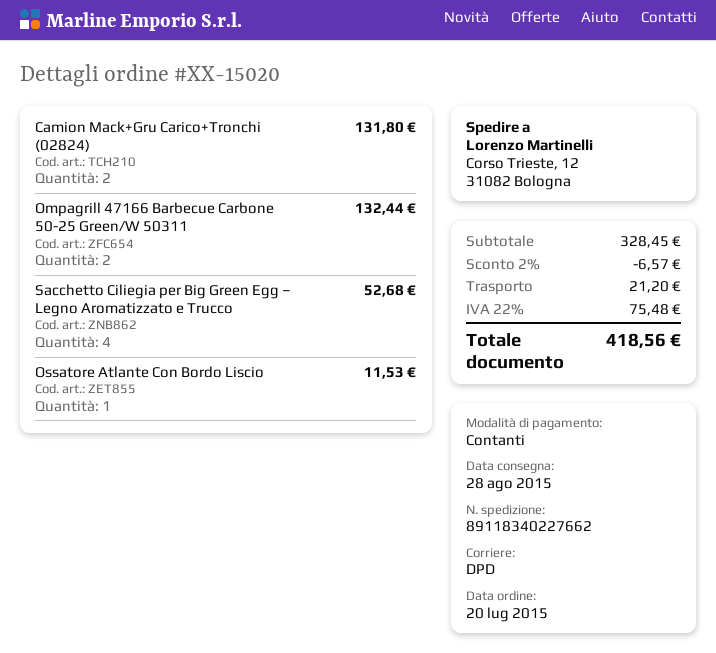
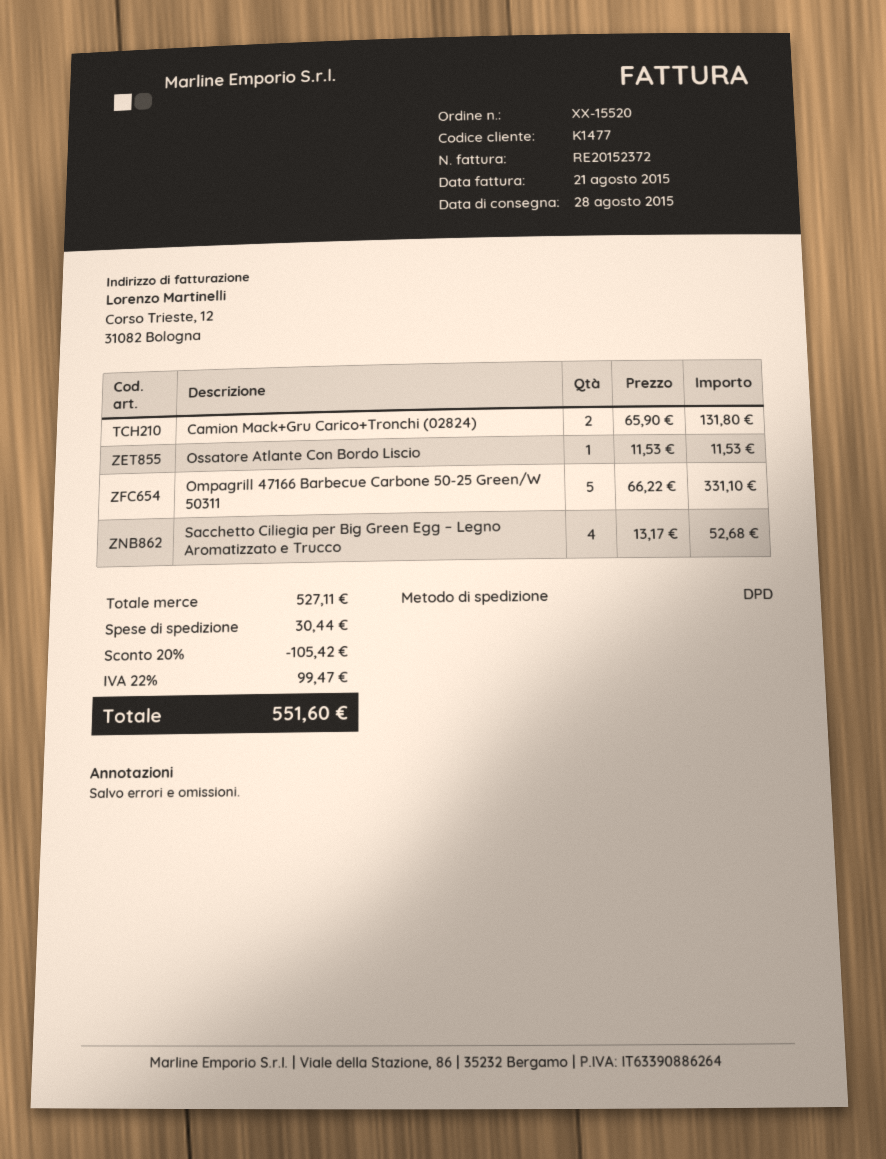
order number: XX-15020 -> XX-15520
Ompagrill 47166 Barbecue Carbone 50-25 Green/W 50311: 2 for 132.44 -> 5 for 331.10
subtotal: 328.45 -> 527.11
discount: 2% = 6.57 -> 20% = 105.42
shipping: 21.20 -> 30.44
tax: 22% = 75.48 -> 22% = 99.47
total: 418.56 -> 551.60

